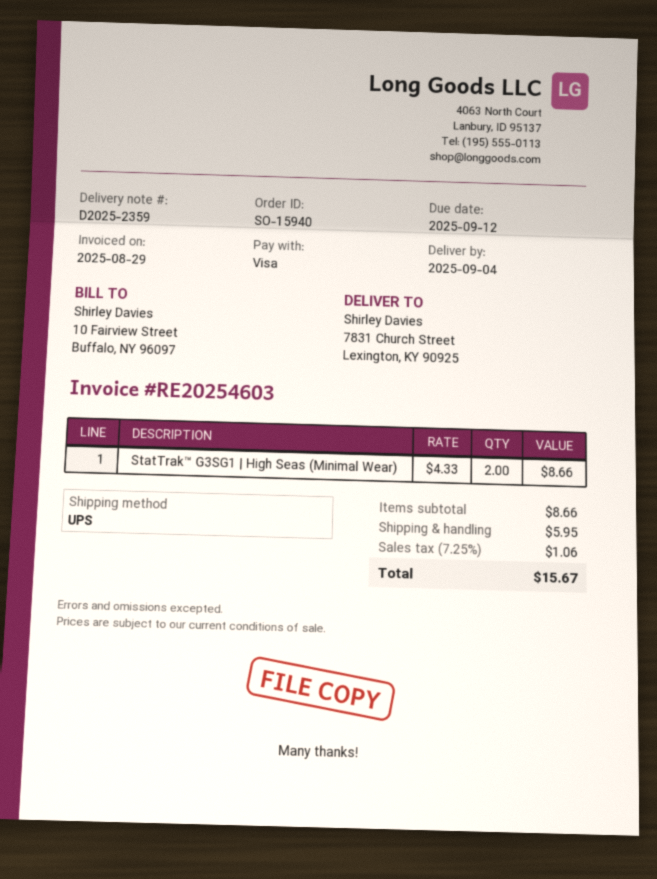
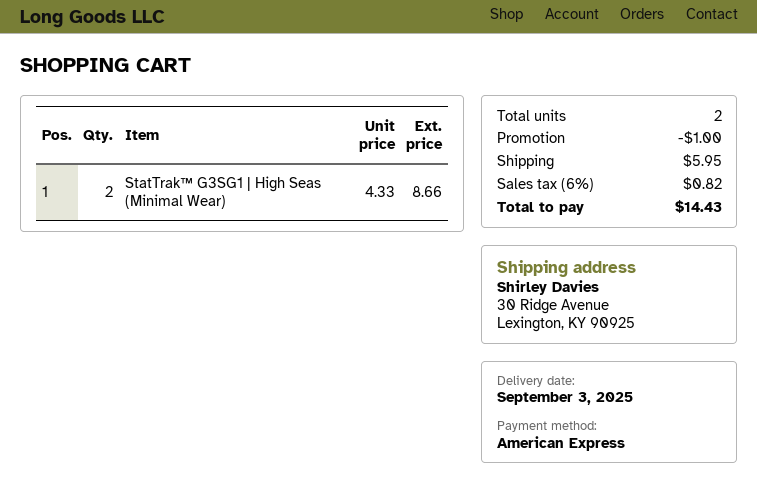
delivery date: 2025-09-04 -> 2025-09-03
payment method: Visa -> American Express
ship to: 7831 Church Street, Lexington, KY 90925 -> 30 Ridge Avenue, Lexington, KY 90925
discount: none -> 1.00
tax: 7.25% = 1.06 -> 6% = 0.82
total: 15.67 -> 14.43

